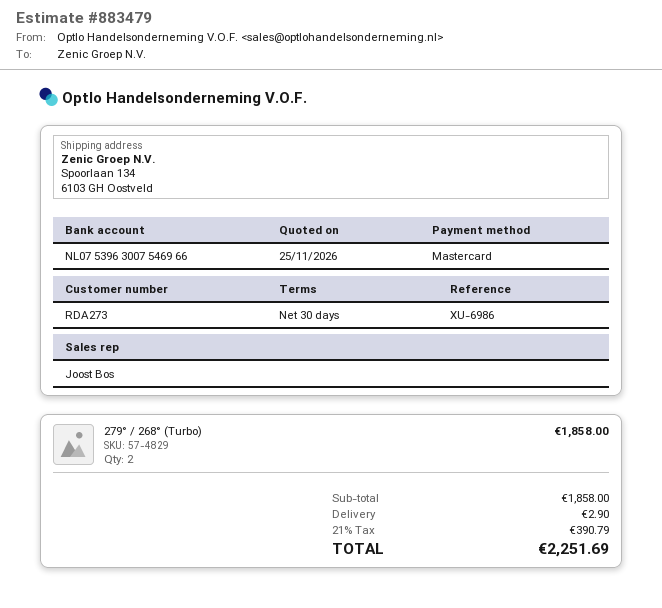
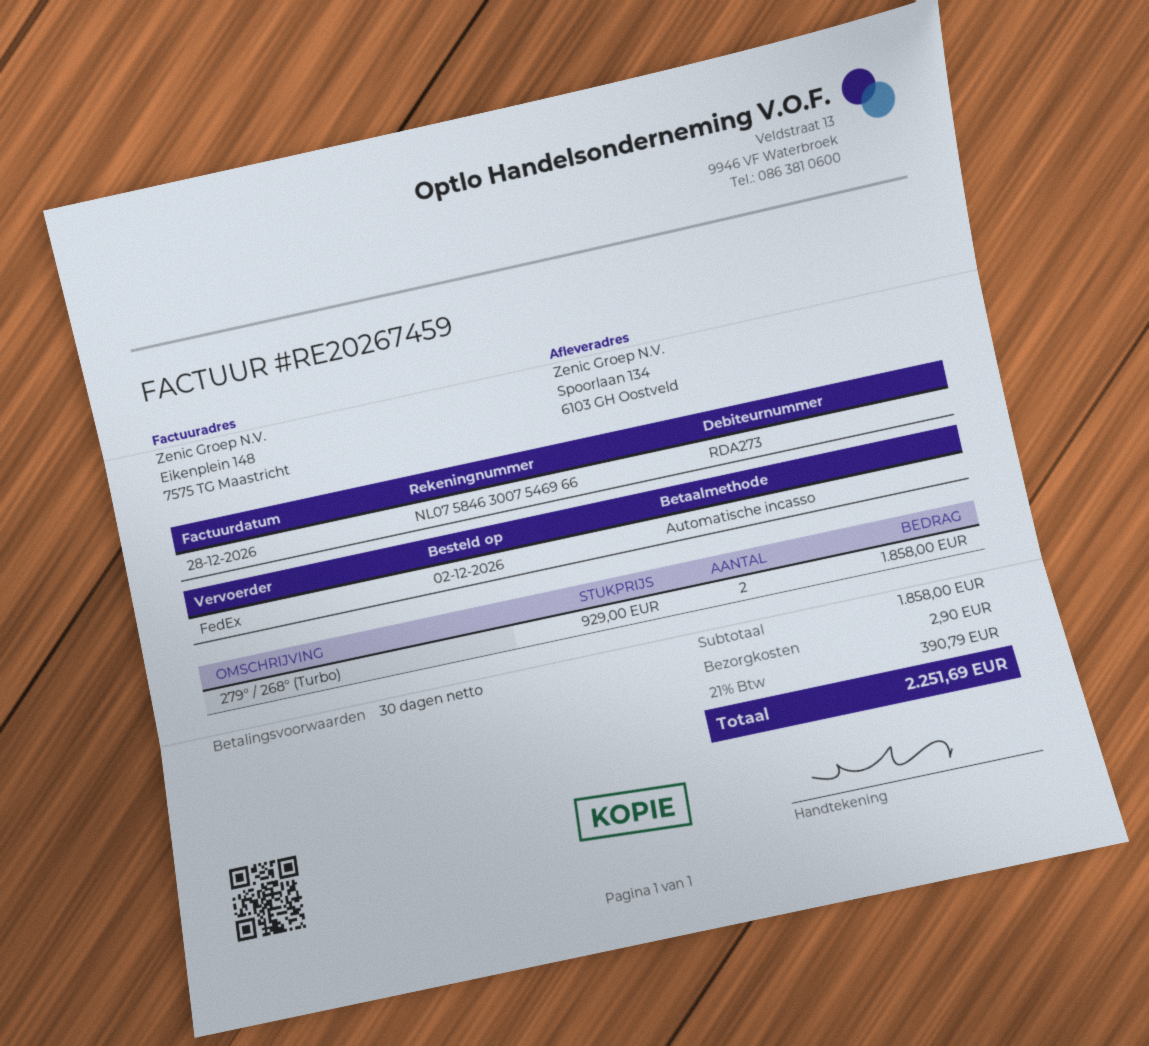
payment method: Mastercard -> direct debit
bank account: NL0753963007546966 -> NL0758463007546966

